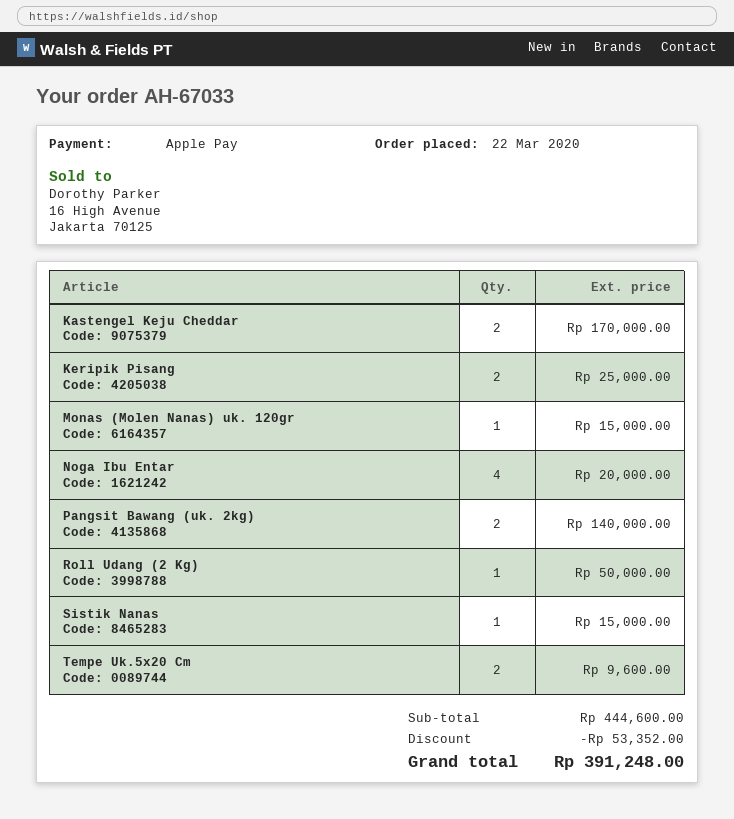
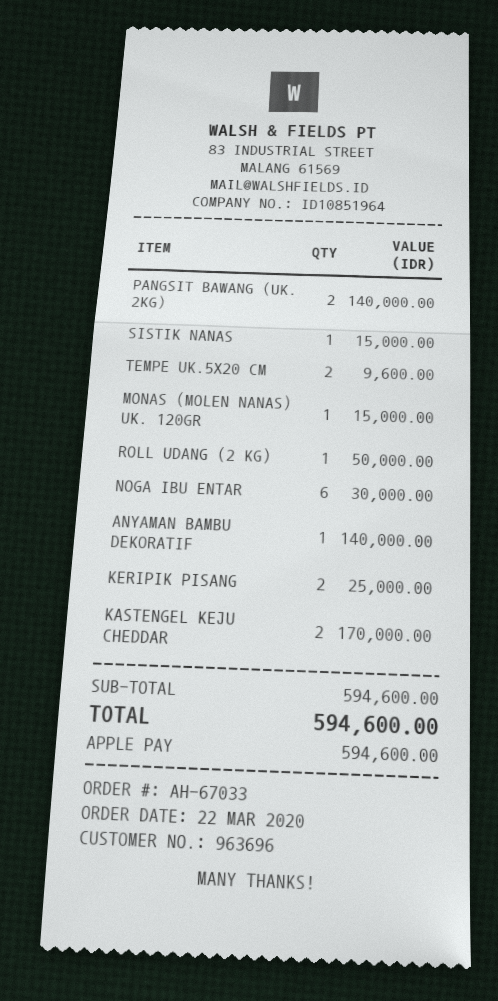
Noga Ibu Entar: 4 for 20000.00 -> 6 for 30000.00
ANYAMAN BAMBU DEKORATIF: none -> 1 for 140000.00
subtotal: 444600.00 -> 594600.00
discount: 53352.00 -> none
total: 391248.00 -> 594600.00

